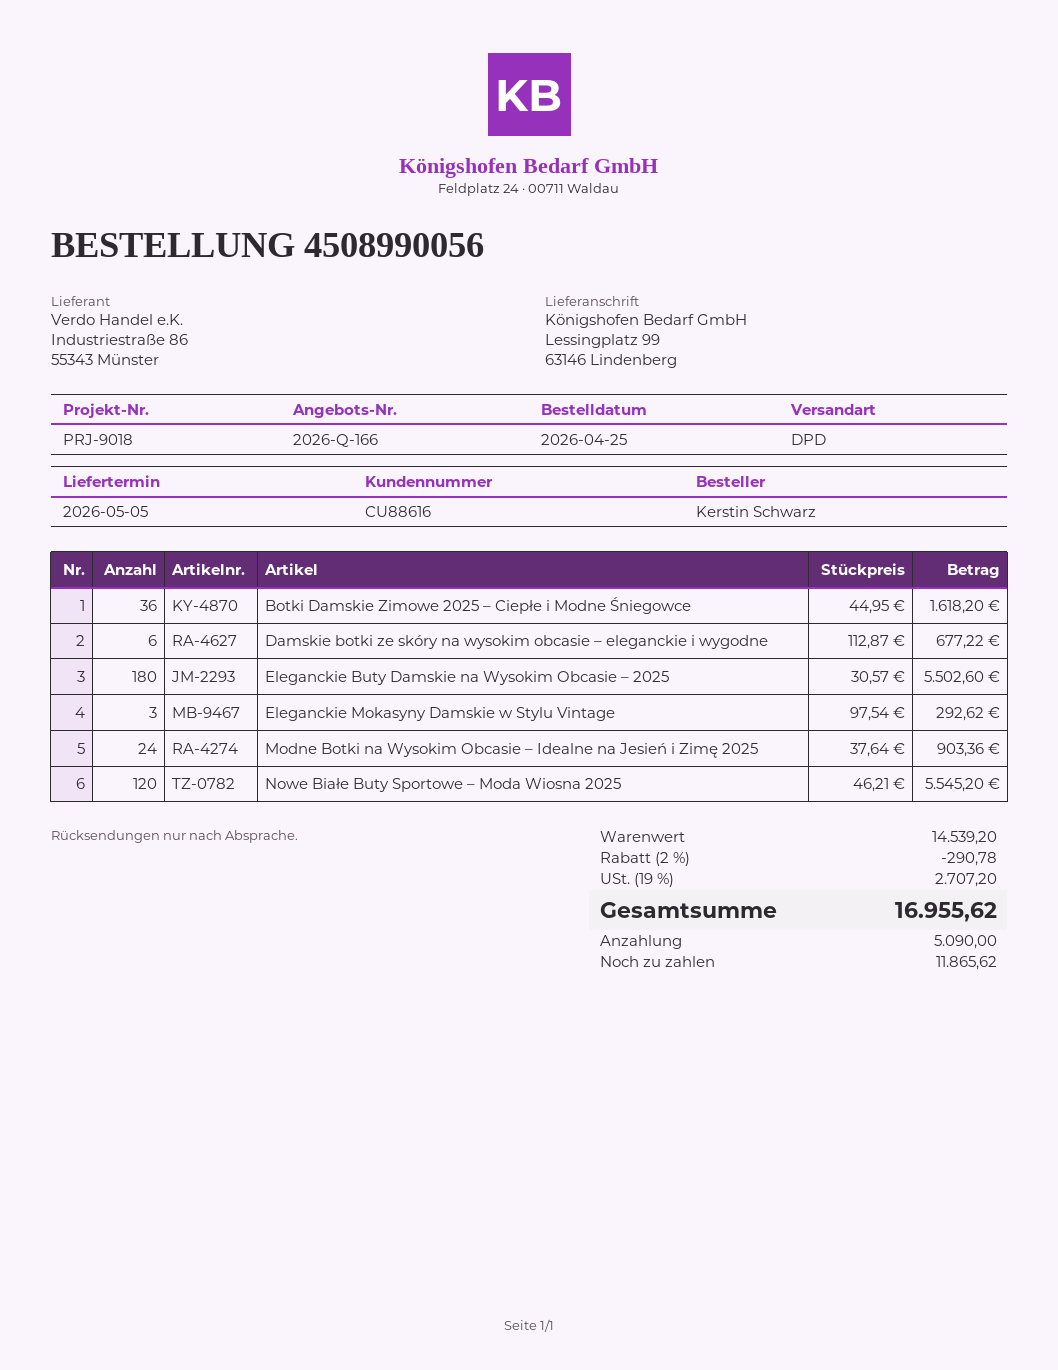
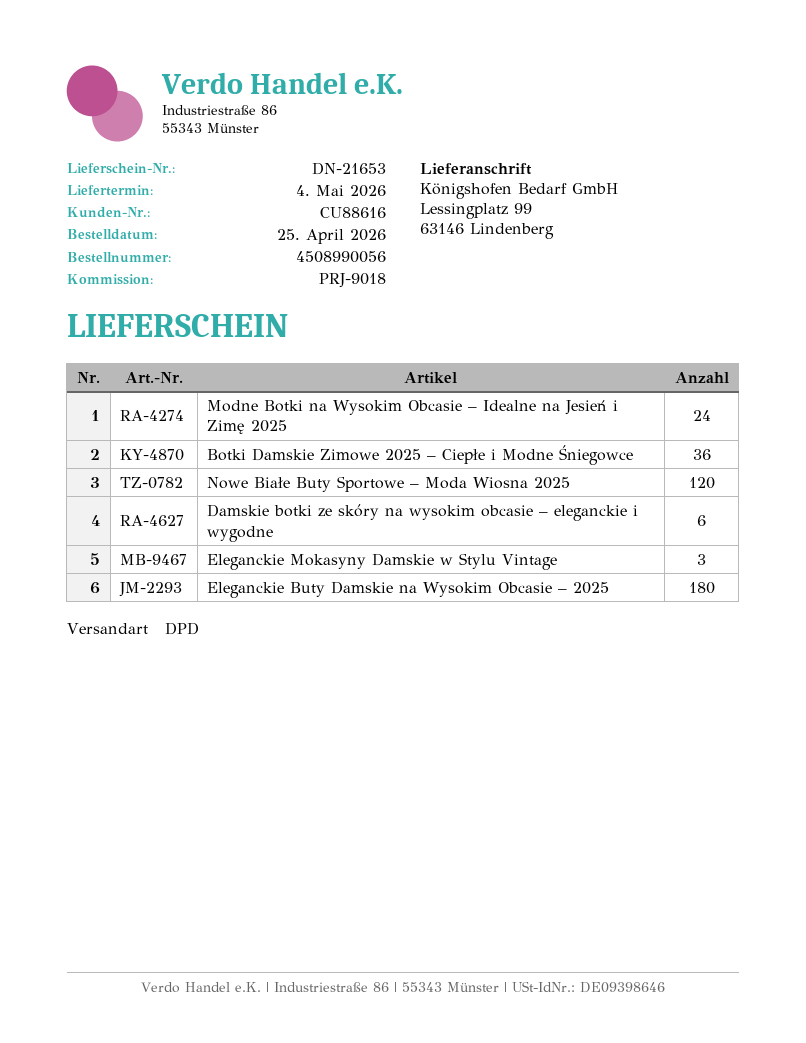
delivery date: 2026-05-05 -> 2026-05-04

